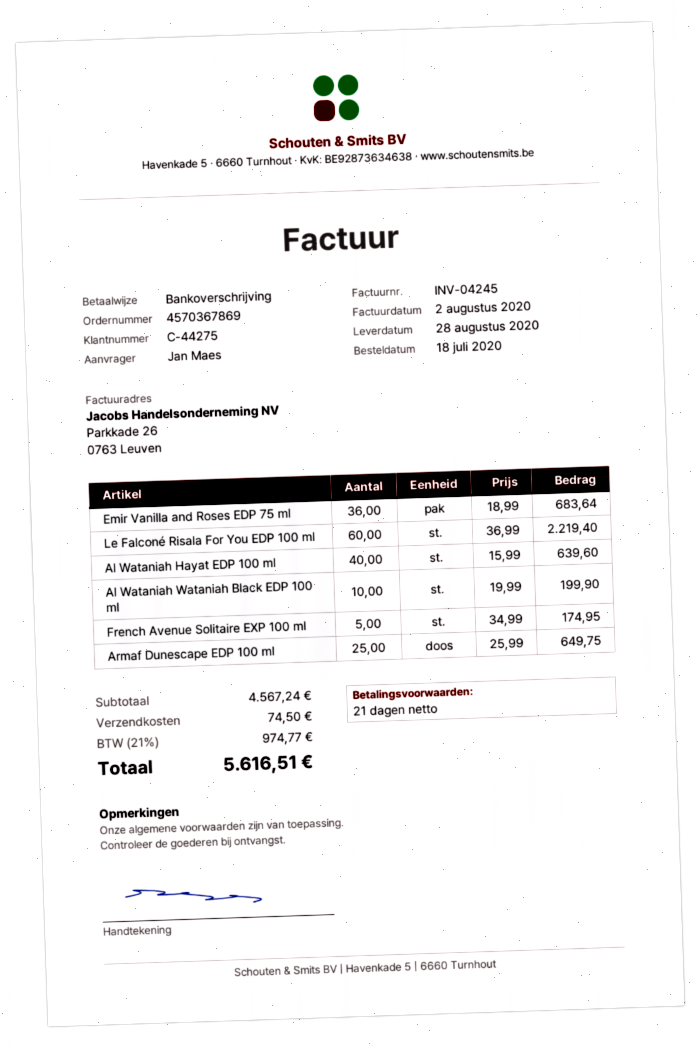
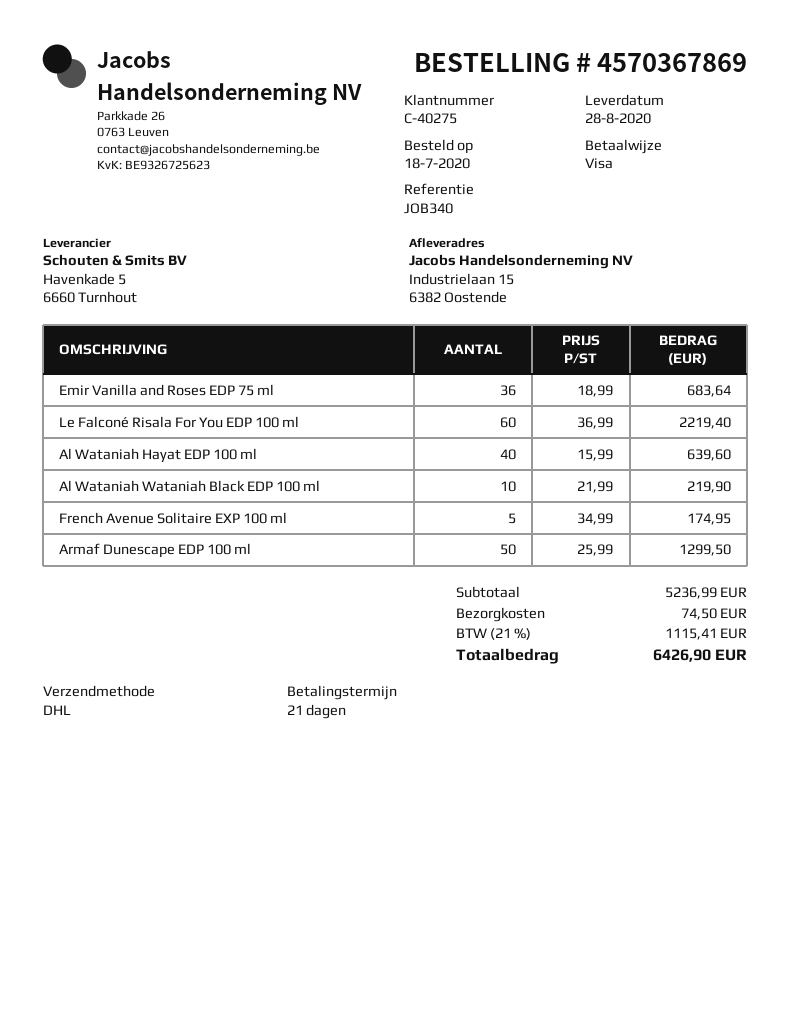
customer number: C-44275 -> C-40275
payment method: bank transfer -> Visa
Al Wataniah Wataniah Black EDP 100 ml: 10 x 19.99 = 199.90 -> 10 x 21.99 = 219.90
Armaf Dunescape EDP 100 ml: 25 x 25.99 = 649.75 -> 50 x 25.99 = 1299.50
subtotal: 4567.24 -> 5236.99
tax: 21% = 974.77 -> 21% = 1115.41
total: 5616.51 -> 6426.90

